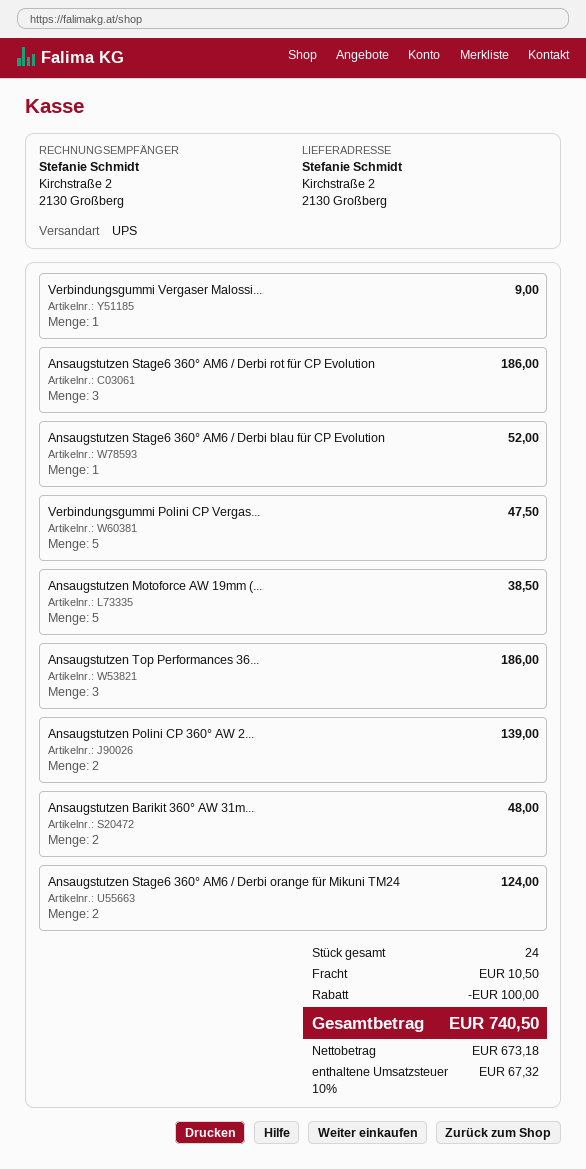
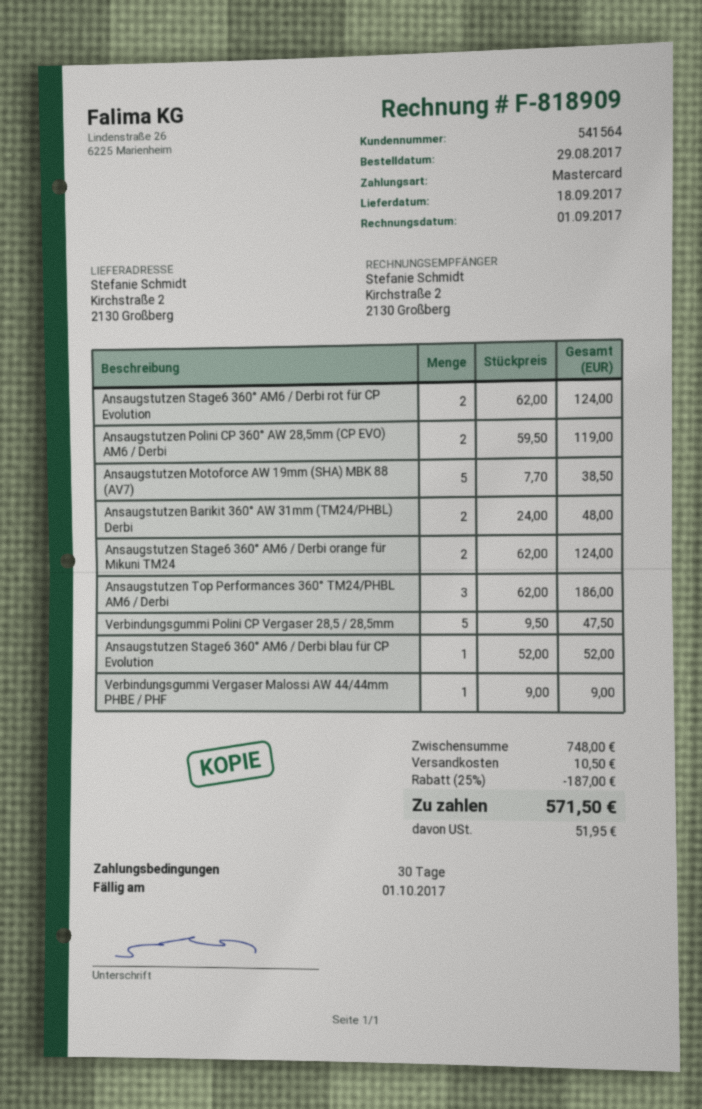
Ansaugstutzen Stage6 360° AM6 / Derbi rot für CP Evolution: 3 for 186.00 -> 2 for 124.00
Ansaugstutzen Polini CP 360° AW 2...: 2 for 139.00 -> 2 for 119.00
discount: 100.00 -> 187.00
tax: 67.32 -> 51.95
total: 740.50 -> 571.50

